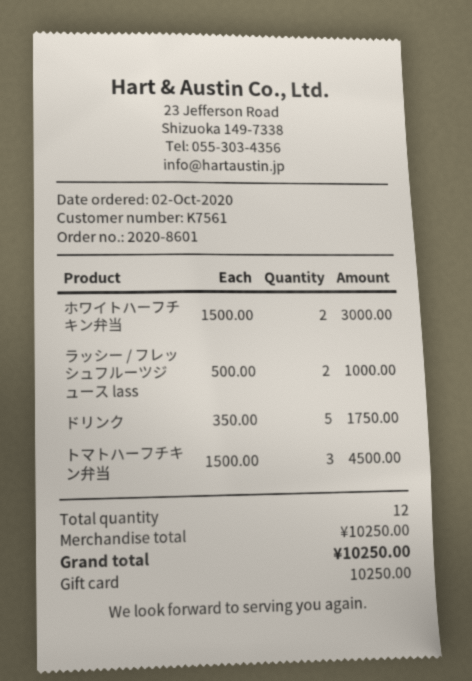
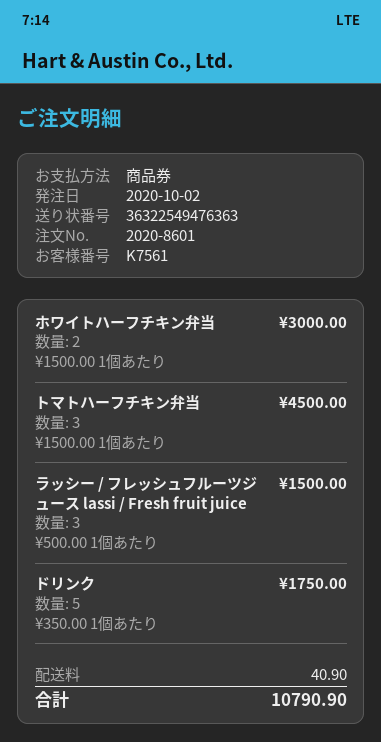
ラッシー / フレッシュフルーツジュース lass: 2 x 500.00 = 1000.00 -> 3 x 500.00 = 1500.00
shipping: none -> 40.90
total: 10250.00 -> 10790.90

